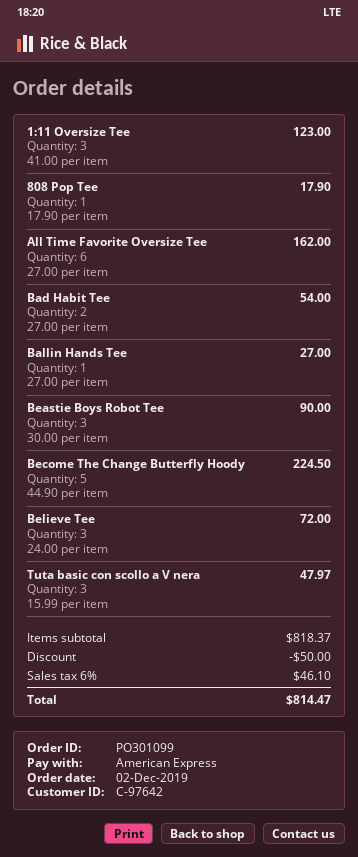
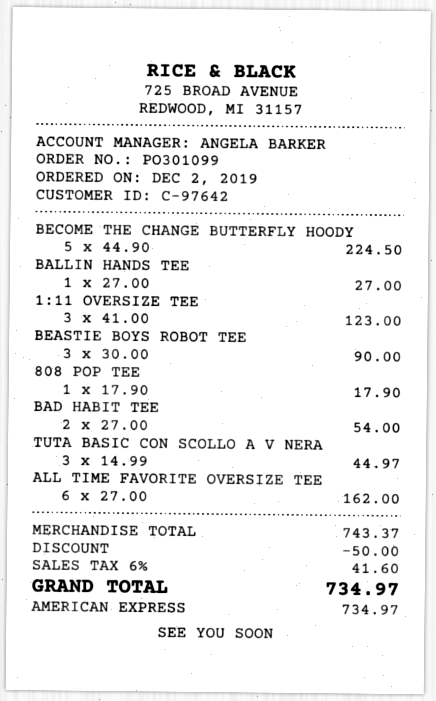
Believe Tee: 3 x 24.00 = 72.00 -> none
Tuta basic con scollo a V nera: 3 x 15.99 = 47.97 -> 3 x 14.99 = 44.97
subtotal: 818.37 -> 743.37
tax: 6% = 46.10 -> 6% = 41.60
total: 814.47 -> 734.97

